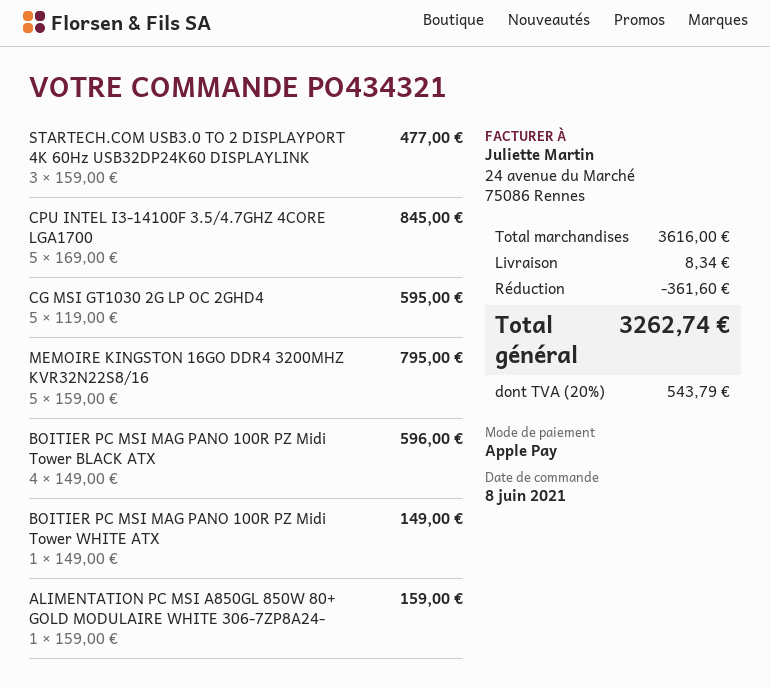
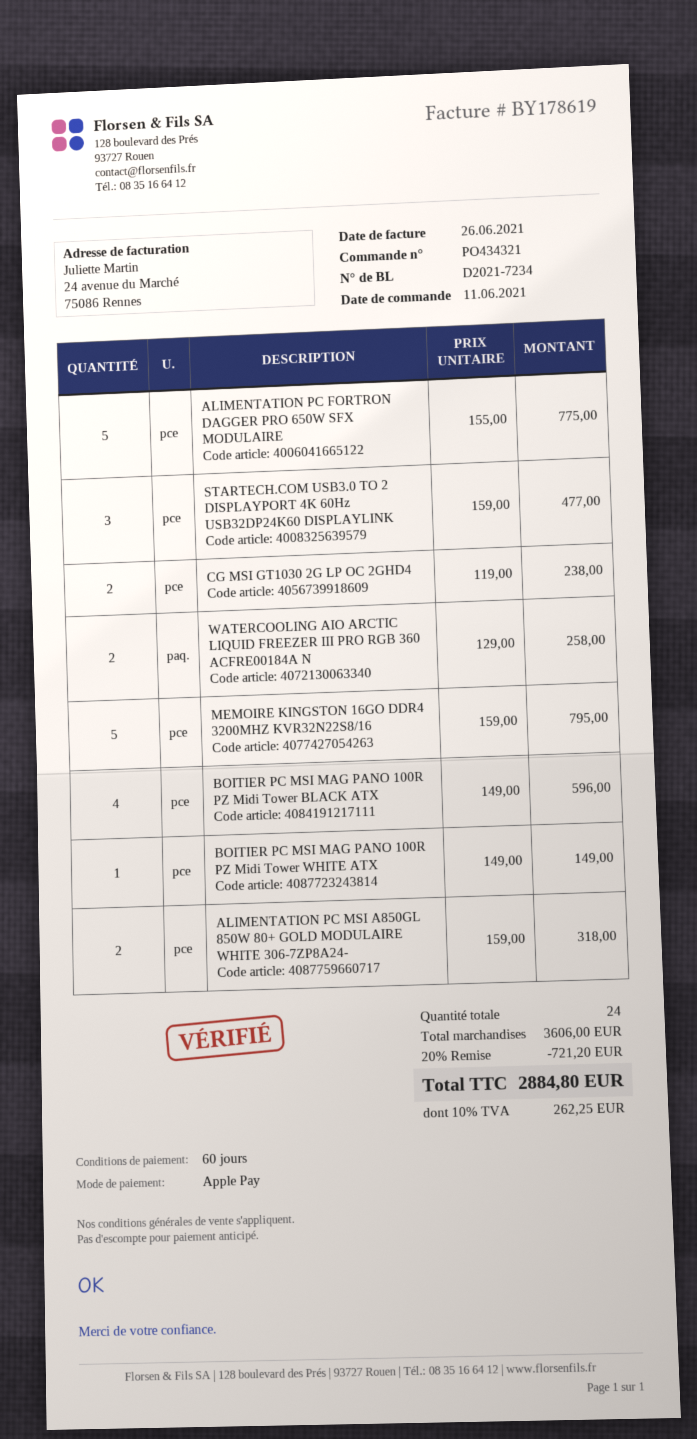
order date: 2021-06-08 -> 2021-06-11
CPU INTEL I3-14100F 3.5/4.7GHZ 4CORE LGA1700: 5 x 169.00 = 845.00 -> none
CG MSI GT1030 2G LP OC 2GHD4: 5 x 119.00 = 595.00 -> 2 x 119.00 = 238.00
ALIMENTATION PC MSI A850GL 850W 80+ GOLD MODULAIRE WHITE 306-7ZP8A24-: 1 x 159.00 = 159.00 -> 2 x 159.00 = 318.00
ALIMENTATION PC FORTRON DAGGER PRO 650W SFX MODULAIRE: none -> 5 x 155.00 = 775.00
WATERCOOLING AIO ARCTIC LIQUID FREEZER III PRO RGB 360 ACFRE00184A N: none -> 2 x 129.00 = 258.00
subtotal: 3616.00 -> 3606.00
discount: 361.60 -> 721.20
shipping: 8.34 -> none
tax: 20% = 543.79 -> 10% = 262.25
total: 3262.74 -> 2884.80

